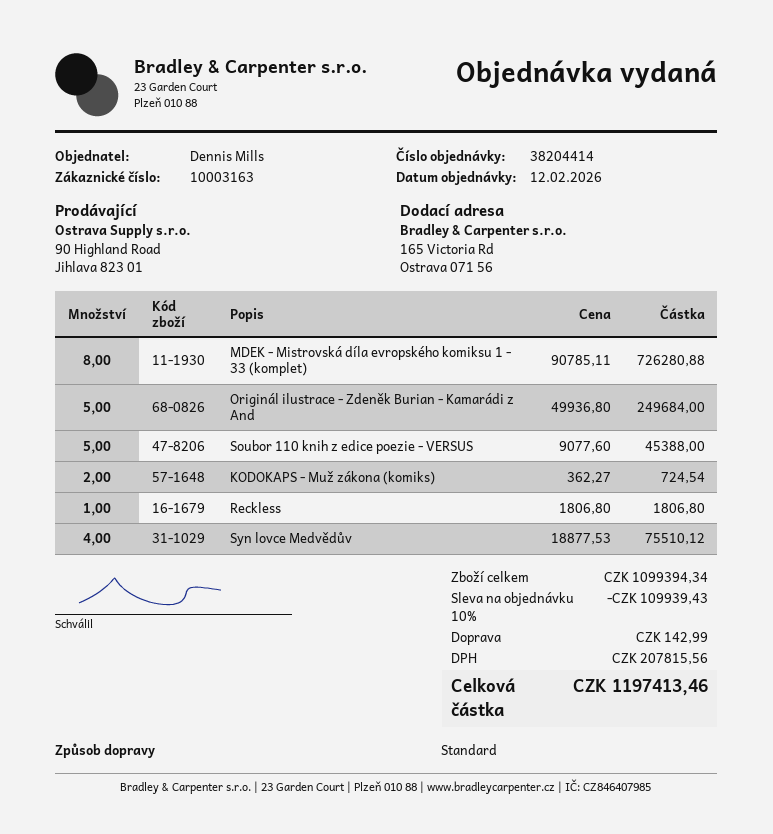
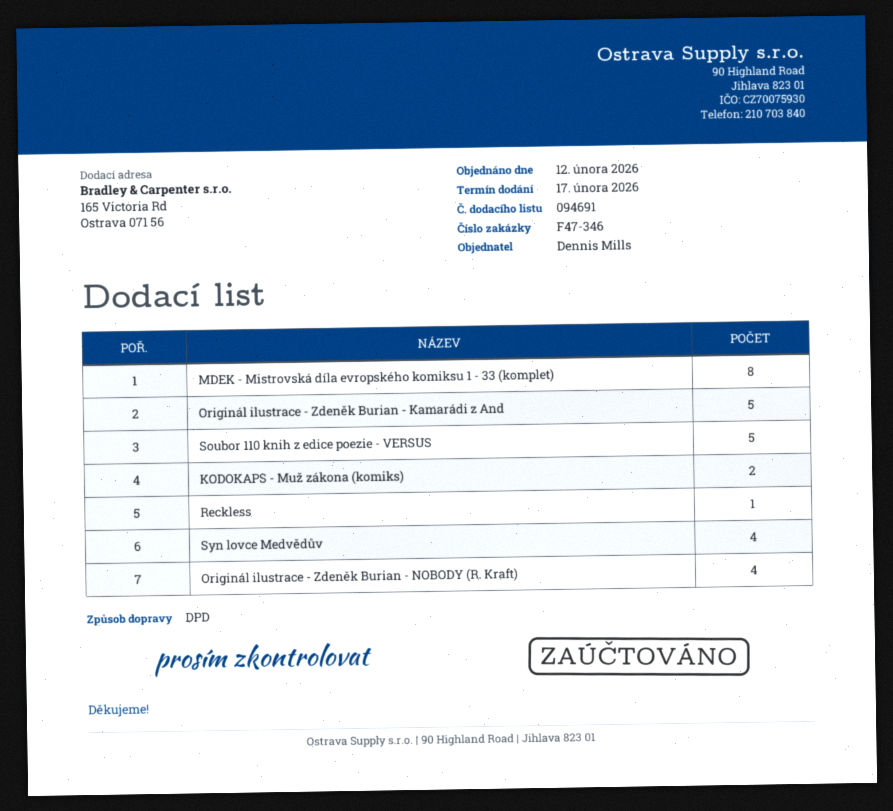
shipping method: standard -> DPD
Originál ilustrace - Zdeněk Burian - NOBODY (R. Kraft): none -> 4

